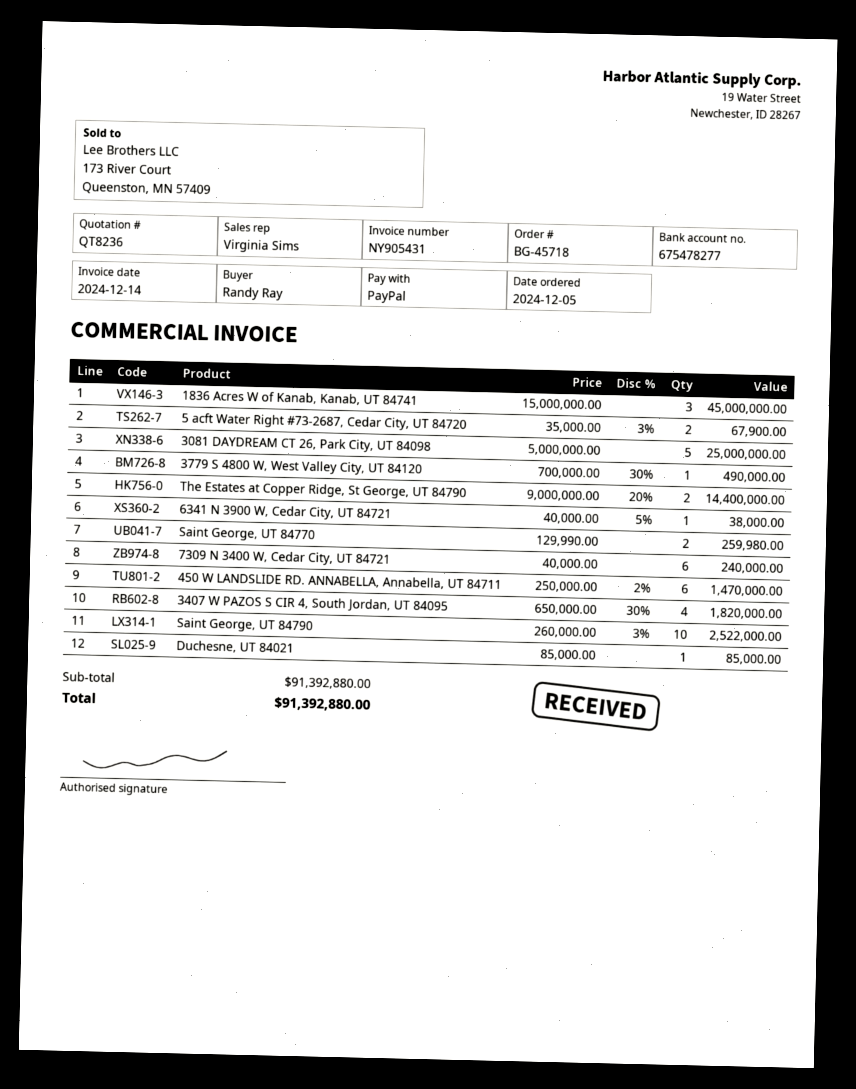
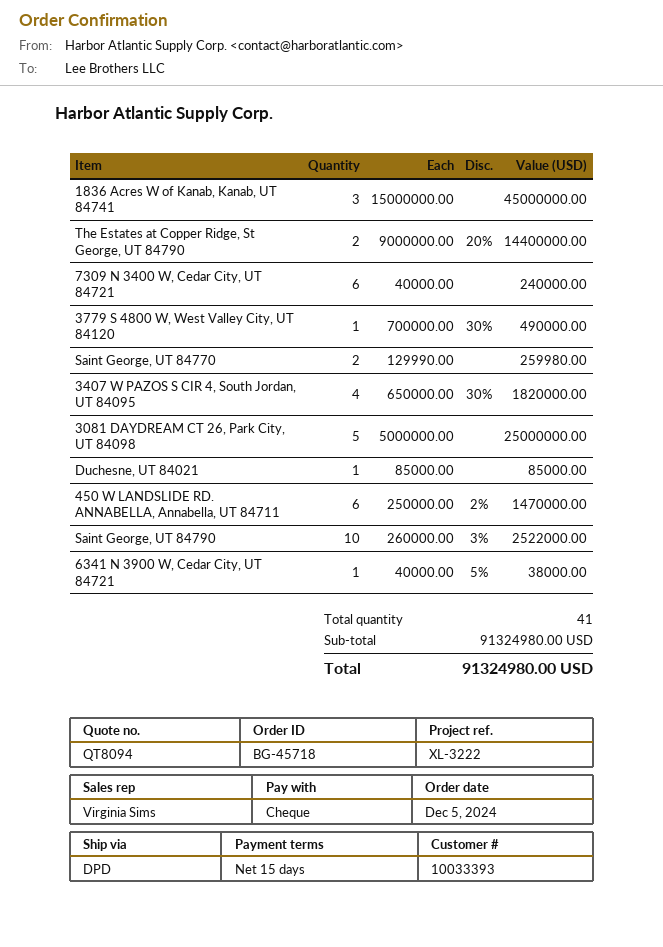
quote number: QT8236 -> QT8094
payment method: PayPal -> cheque
5 acft Water Right #73-2687, Cedar City, UT 84720: 2 x 35000.00 - 3% = 67900.00 -> none
subtotal: 91392880.00 -> 91324980.00
total: 91392880.00 -> 91324980.00

